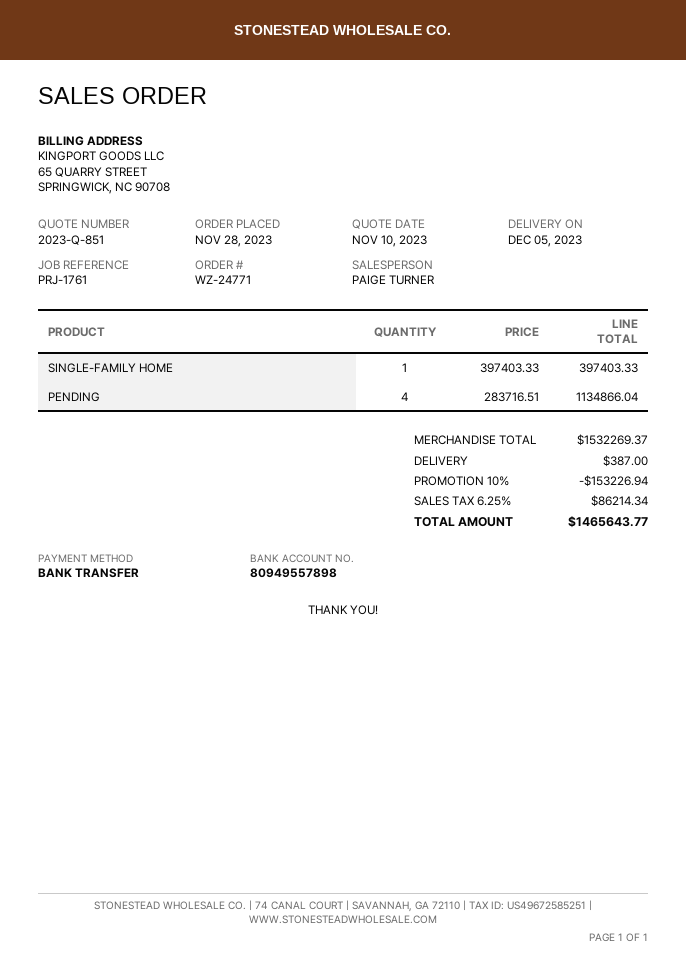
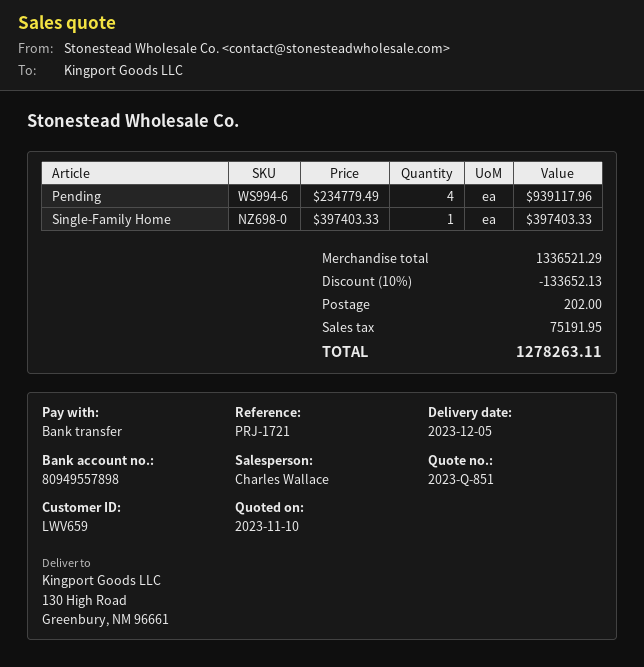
reference: PRJ-1761 -> PRJ-1721
sales rep: PAIGE TURNER -> Charles Wallace
PENDING: 4 x 283716.51 = 1134866.04 -> 4 x 234779.49 = 939117.96
subtotal: 1532269.37 -> 1336521.29
discount: 10% = 153226.94 -> 10% = 133652.13
shipping: 387.00 -> 202.00
tax: 86214.34 -> 75191.95
total: 1465643.77 -> 1278263.11

